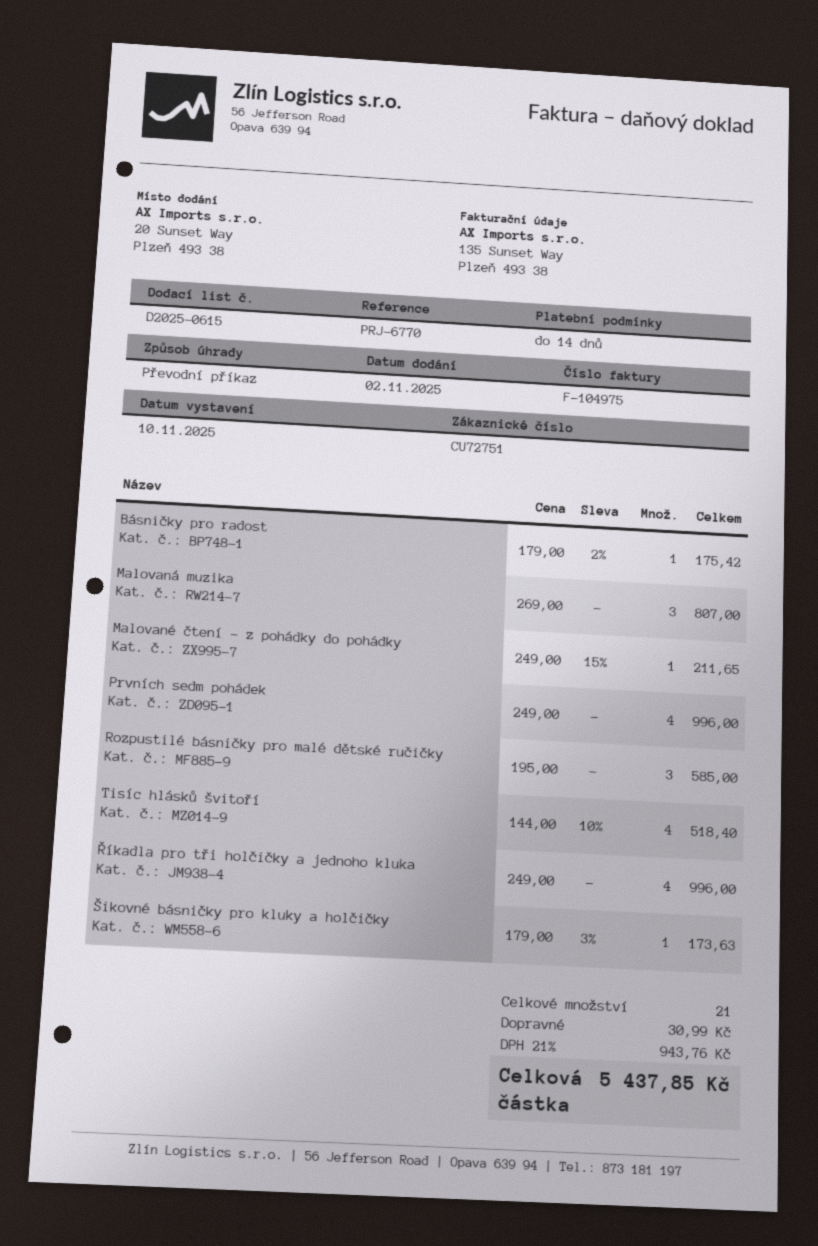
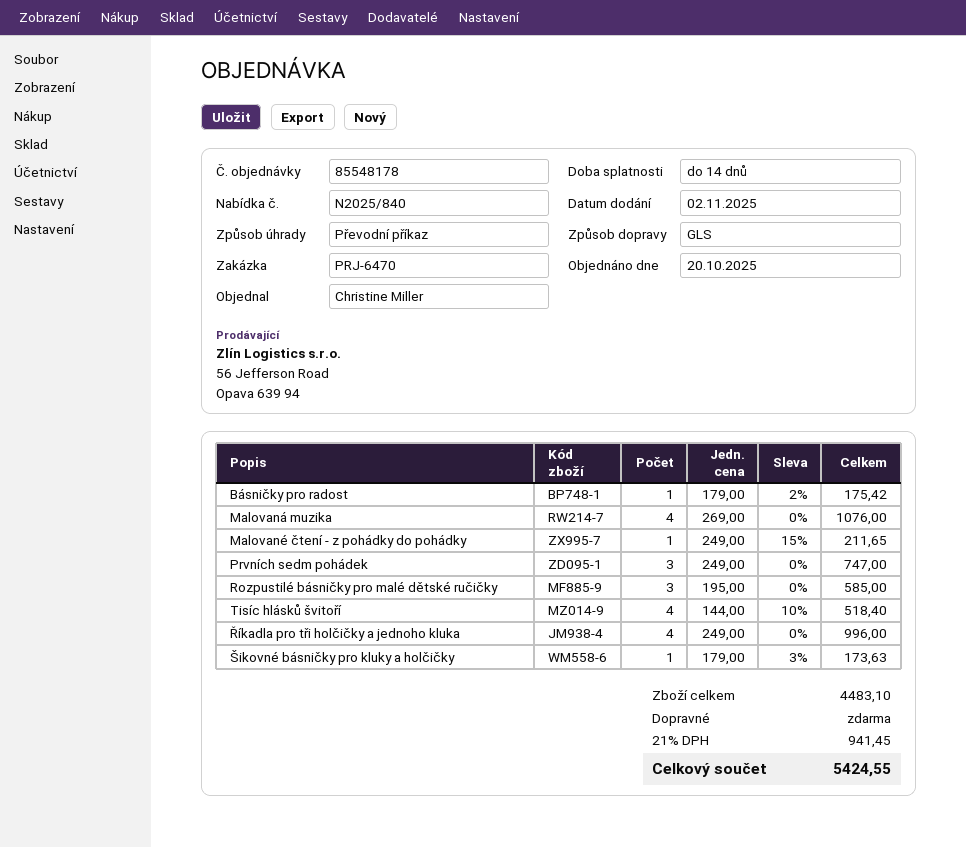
reference: PRJ-6770 -> PRJ-6470
Malovaná muzika: 3 x 269.00 = 807.00 -> 4 x 269.00 = 1076.00
Prvních sedm pohádek: 4 x 249.00 = 996.00 -> 3 x 249.00 = 747.00
shipping: 30.99 -> 0.00
tax: 21% = 943.76 -> 21% = 941.45
total: 5437.85 -> 5424.55

